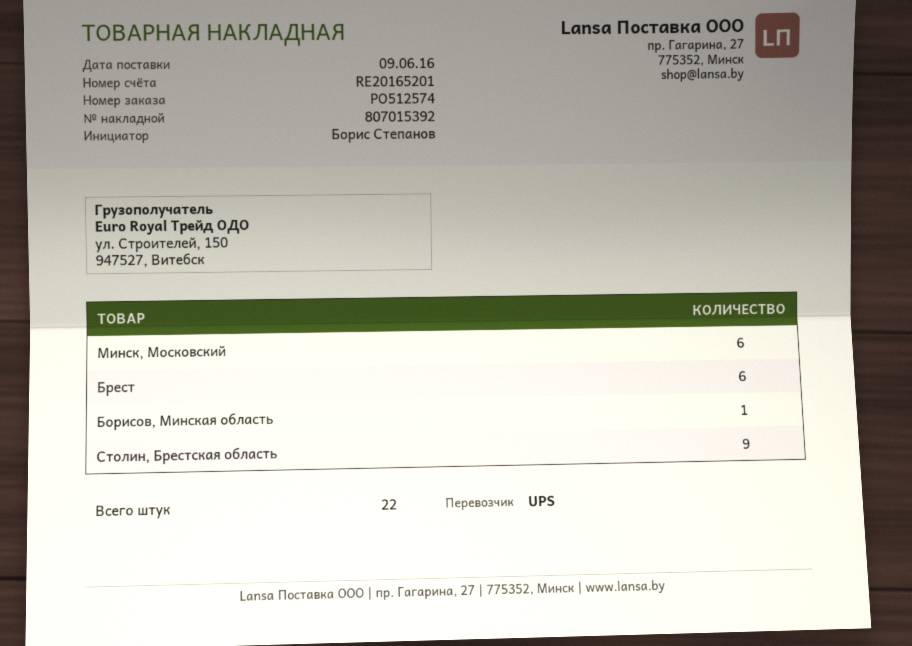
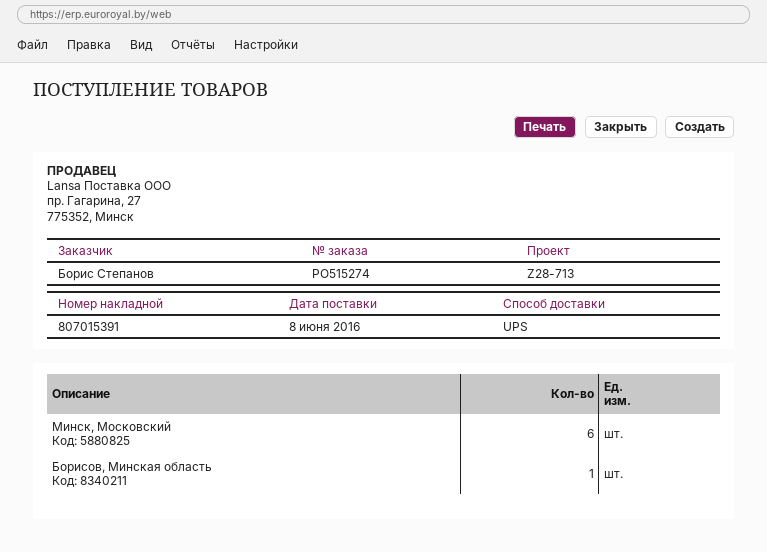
order number: PO512574 -> PO515274
delivery note number: 807015392 -> 807015391
delivery date: 2016-06-09 -> 2016-06-08
Брест: 6 -> none
Столин, Брестская область: 9 -> none

